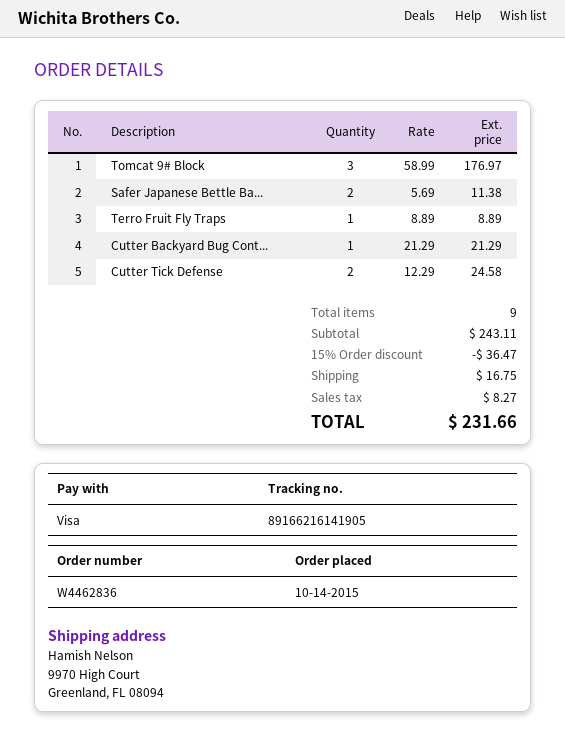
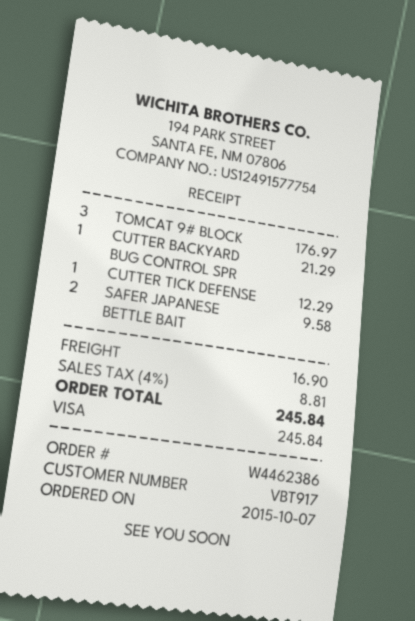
order number: W4462836 -> W4462386
order date: 2015-10-14 -> 2015-10-07
Safer Japanese Bettle Ba...: 2 for 11.38 -> 2 for 9.58
Terro Fruit Fly Traps: 1 for 8.89 -> none
Cutter Tick Defense: 2 for 24.58 -> 1 for 12.29
discount: 15% = 36.47 -> none
shipping: 16.75 -> 16.90
tax: 8.27 -> 8.81
total: 231.66 -> 245.84

